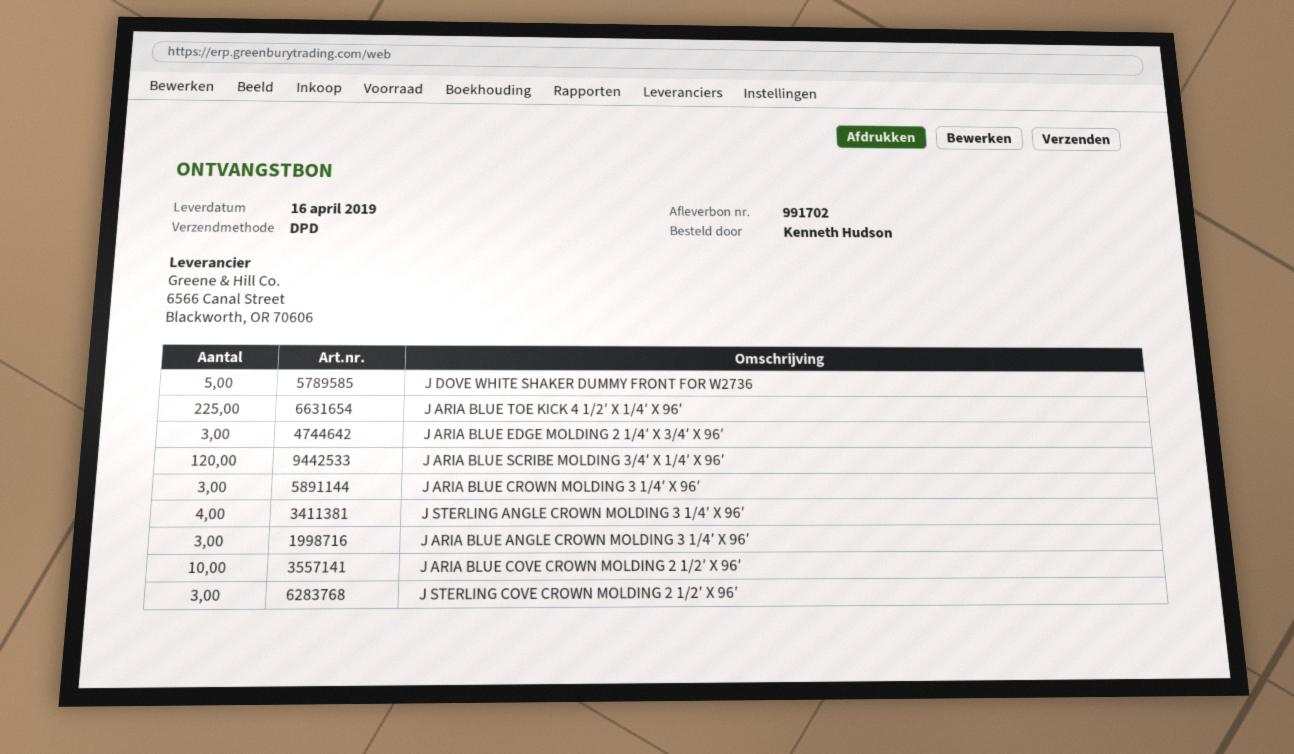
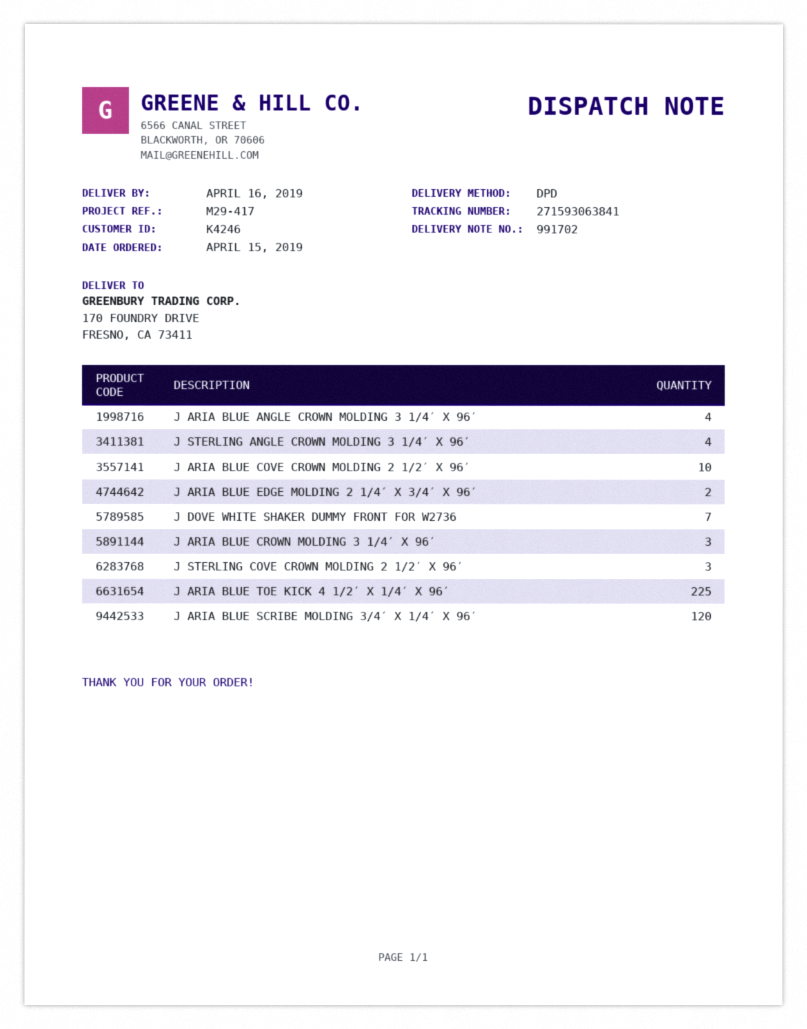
J DOVE WHITE SHAKER DUMMY FRONT FOR W2736: 5 -> 7
J ARIA BLUE EDGE MOLDING 2 1/4′ X 3/4′ X 96′: 3 -> 2
J ARIA BLUE ANGLE CROWN MOLDING 3 1/4′ X 96′: 3 -> 4

